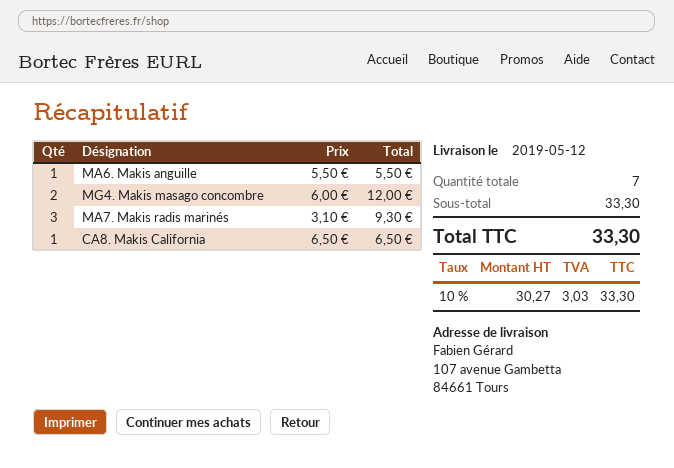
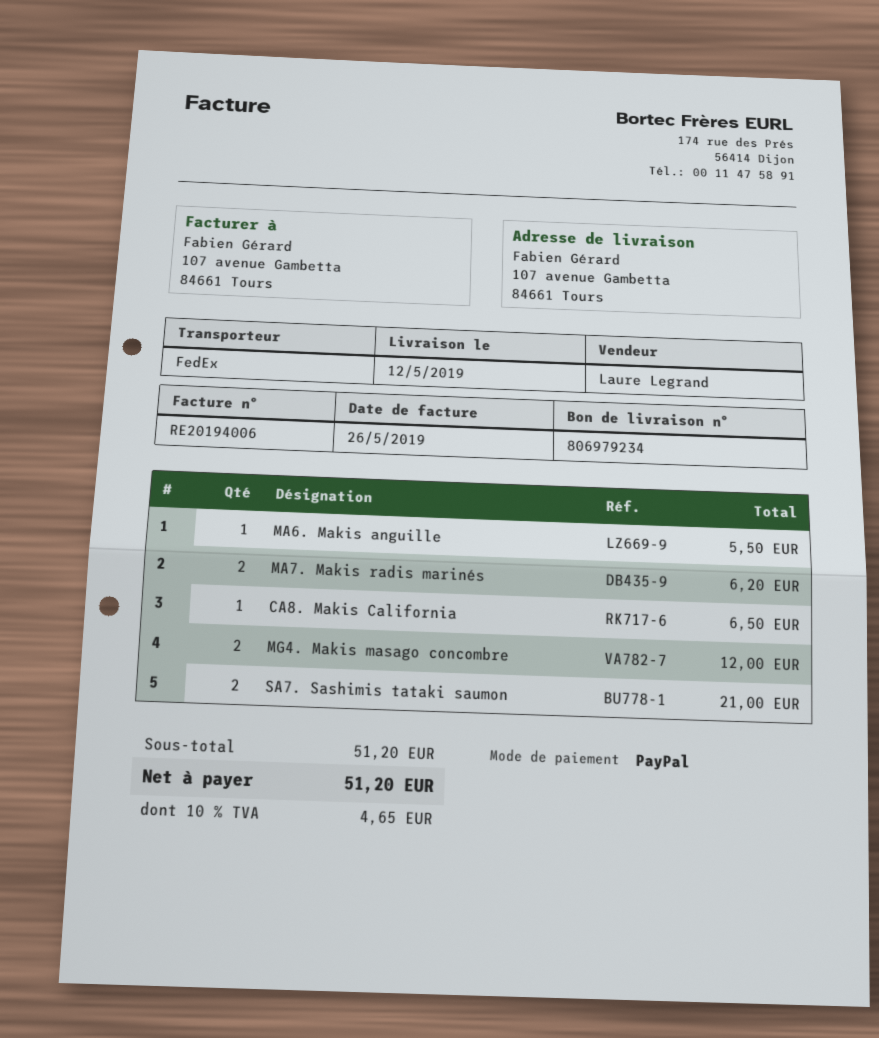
MA7. Makis radis marinés: 3 for 9.30 -> 2 for 6.20
SA7. Sashimis tataki saumon: none -> 2 for 21.00
subtotal: 33.30 -> 51.20
tax: 10% = 3.03 -> 10% = 4.65
total: 33.30 -> 51.20

